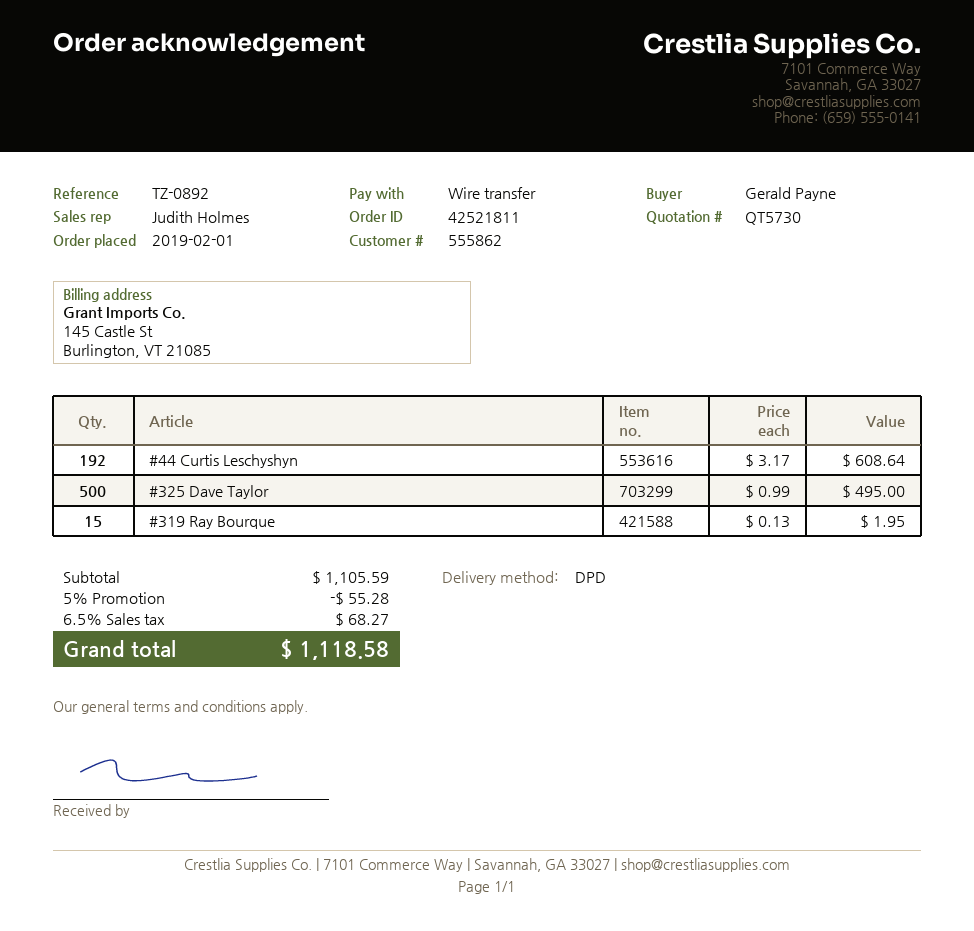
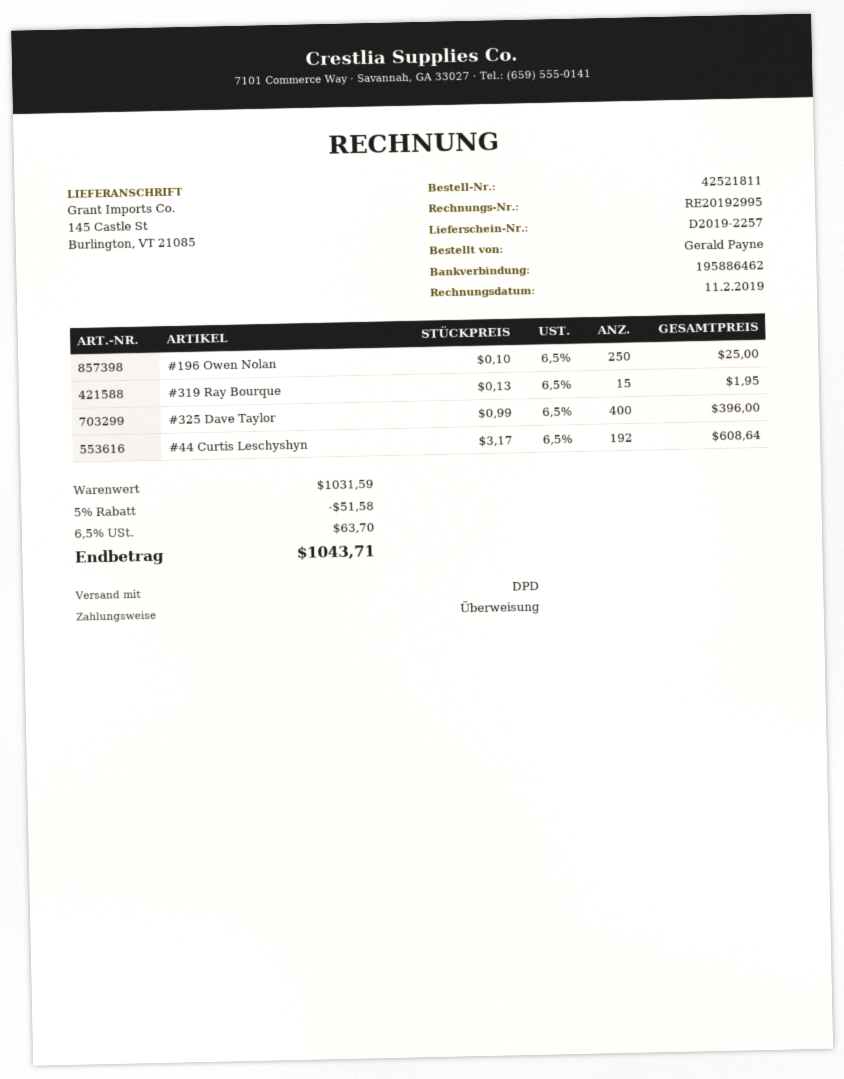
#325 Dave Taylor: 500 x 0.99 = 495.00 -> 400 x 0.99 = 396.00
#196 Owen Nolan: none -> 250 x 0.10 = 25.00
subtotal: 1105.59 -> 1031.59
discount: 5% = 55.28 -> 5% = 51.58
tax: 6.5% = 68.27 -> 6.5% = 63.70
total: 1118.58 -> 1043.71

